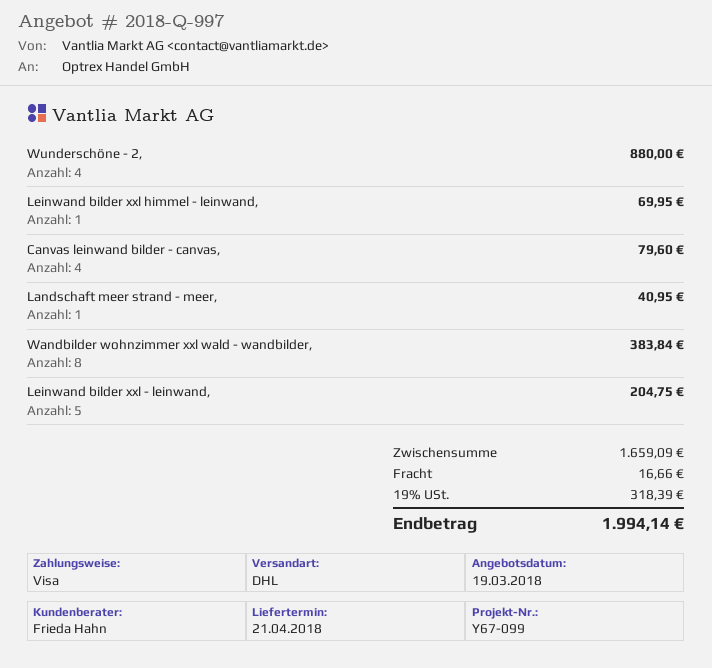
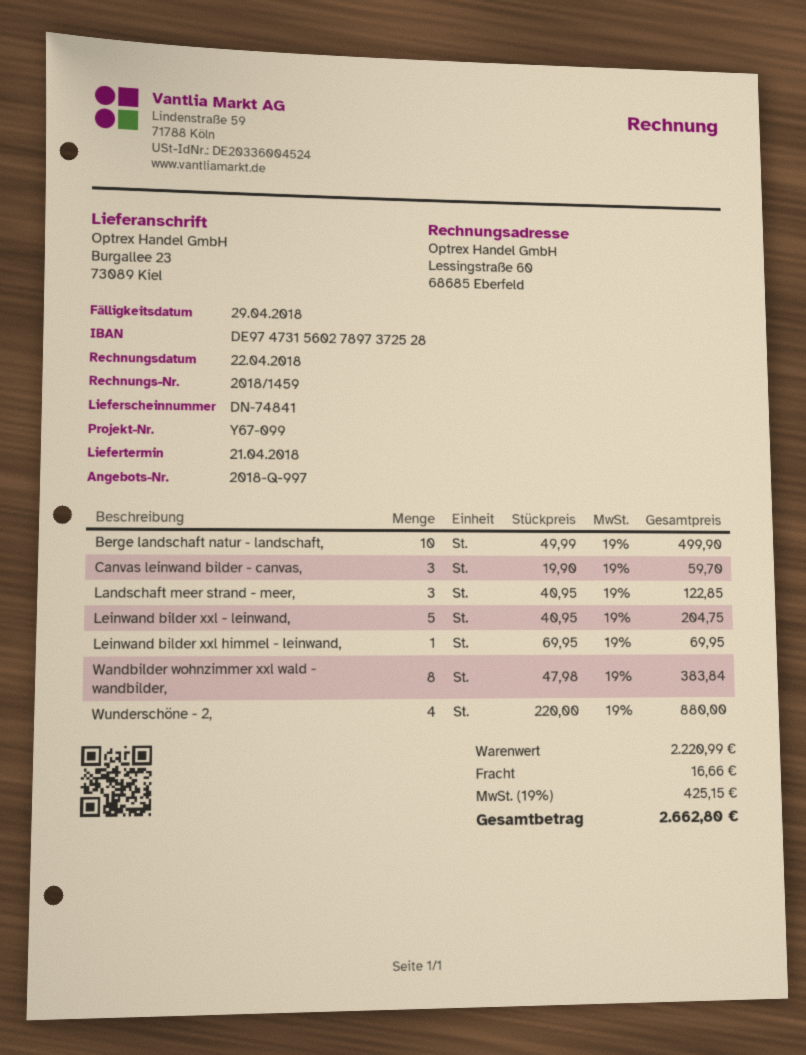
Canvas leinwand bilder - canvas,: 4 for 79.60 -> 3 for 59.70
Landschaft meer strand - meer,: 1 for 40.95 -> 3 for 122.85
Berge landschaft natur - landschaft,: none -> 10 for 499.90
subtotal: 1659.09 -> 2220.99
tax: 19% = 318.39 -> 19% = 425.15
total: 1994.14 -> 2662.80

